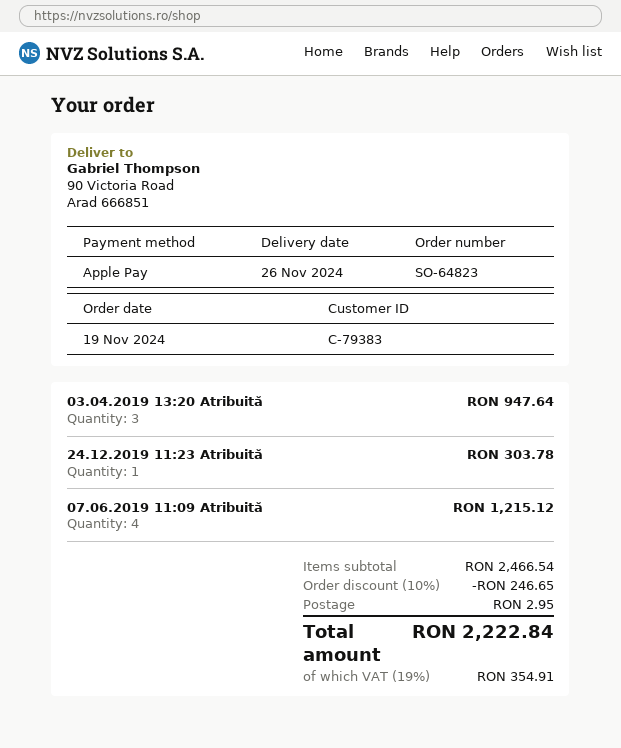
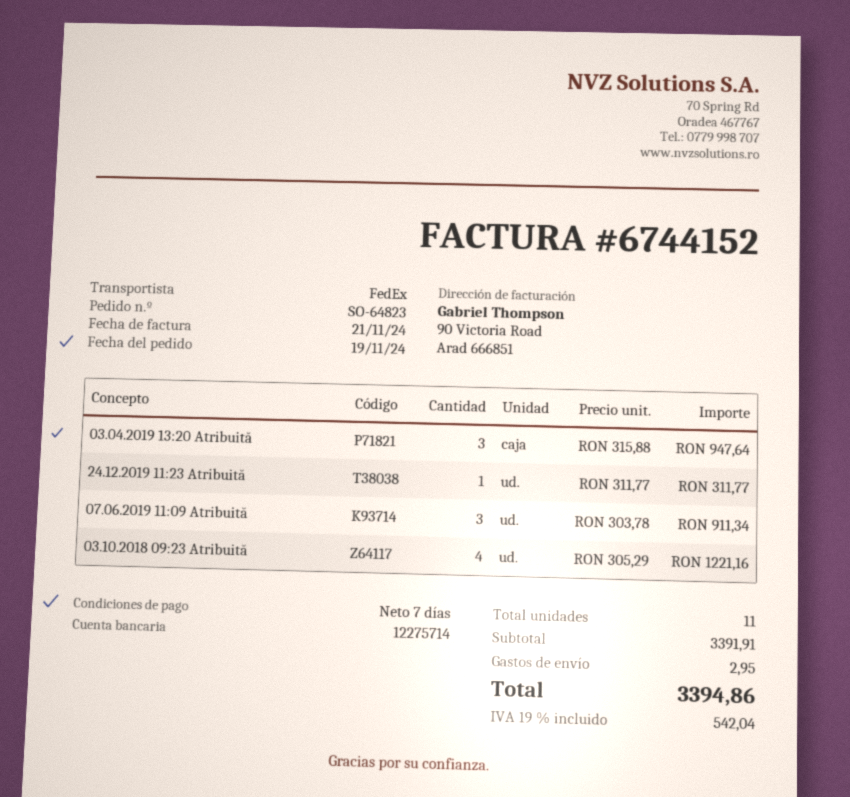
24.12.2019 11:23 Atribuită: 1 for 303.78 -> 1 for 311.77
07.06.2019 11:09 Atribuită: 4 for 1215.12 -> 3 for 911.34
03.10.2018 09:23 Atribuită: none -> 4 for 1221.16
subtotal: 2466.54 -> 3391.91
discount: 10% = 246.65 -> none
tax: 19% = 354.91 -> 19% = 542.04
total: 2222.84 -> 3394.86

